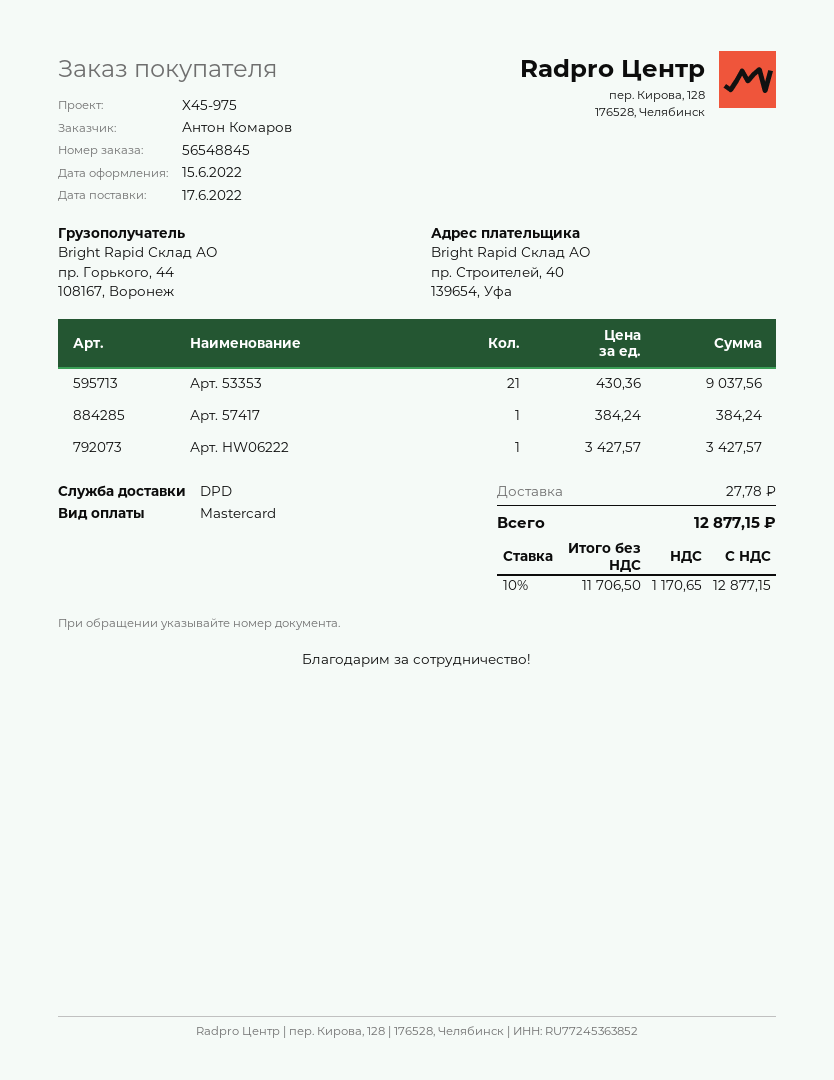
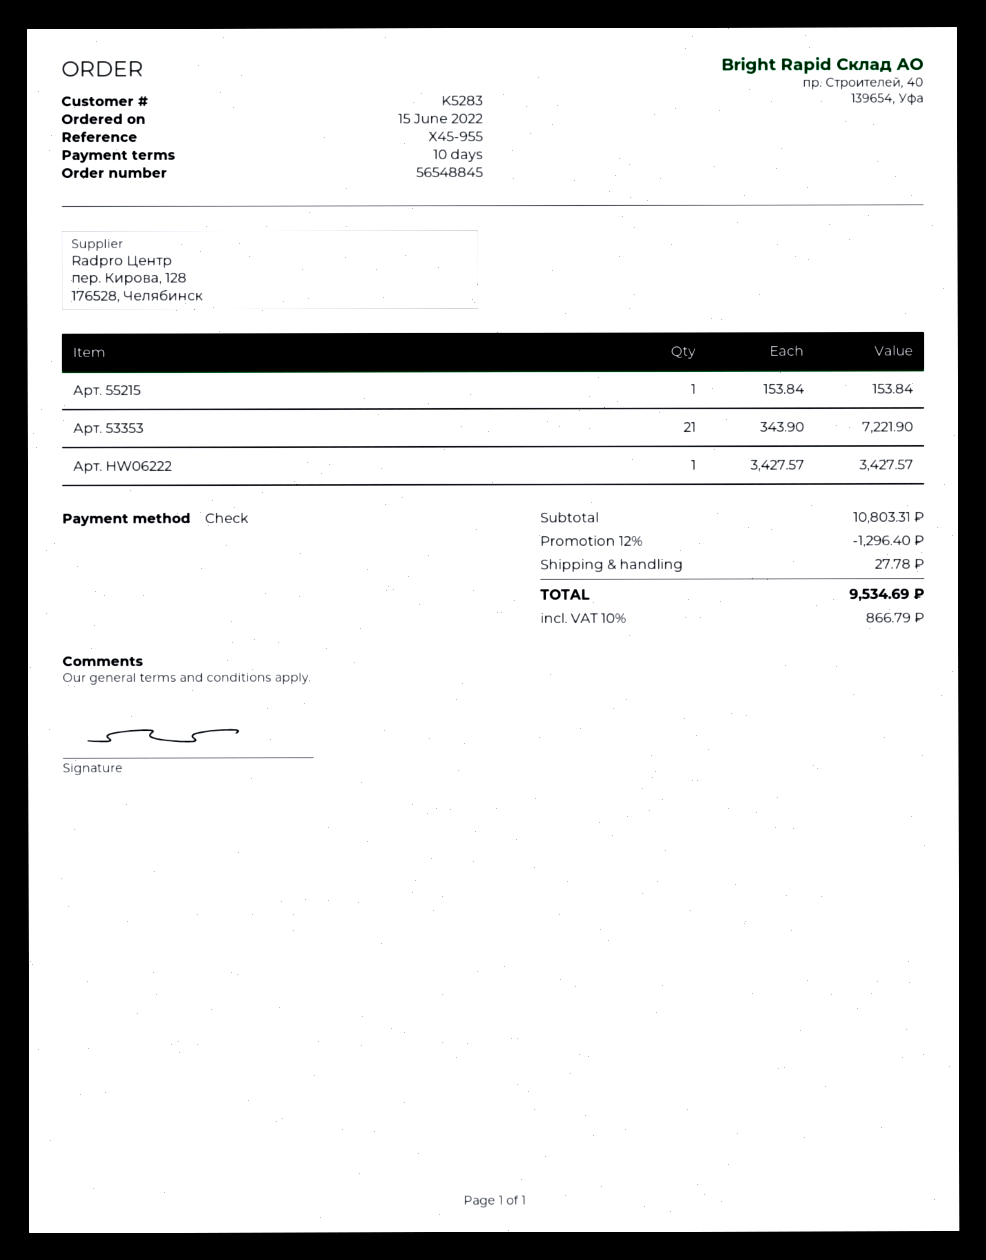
reference: X45-975 -> X45-955
payment method: Mastercard -> cheque
Арт. 53353: 21 x 430.36 = 9037.56 -> 21 x 343.90 = 7221.90
Арт. 57417: 1 x 384.24 = 384.24 -> none
Арт. 55215: none -> 1 x 153.84 = 153.84
discount: none -> 12% = 1296.40
tax: 10% = 1170.65 -> 10% = 866.79
total: 12877.15 -> 9534.69

